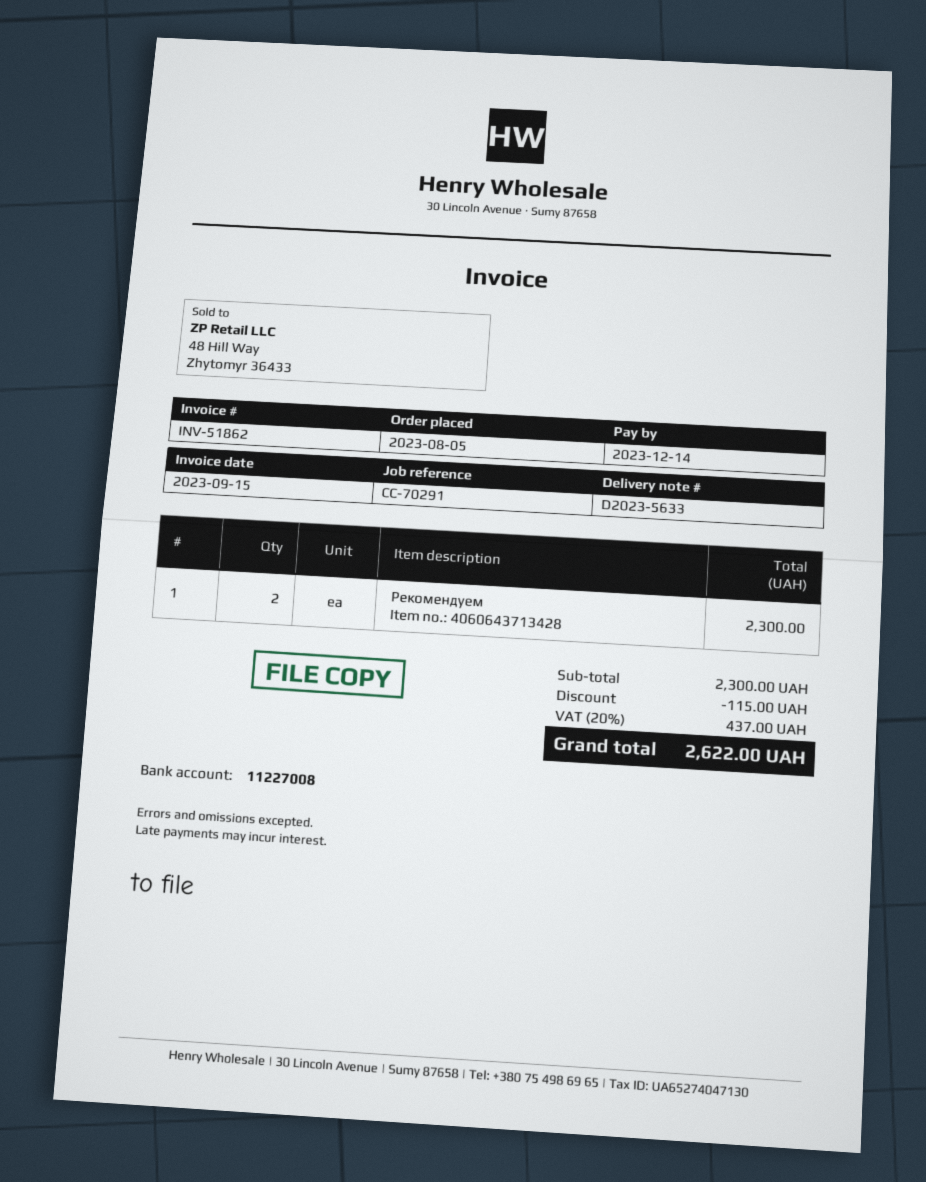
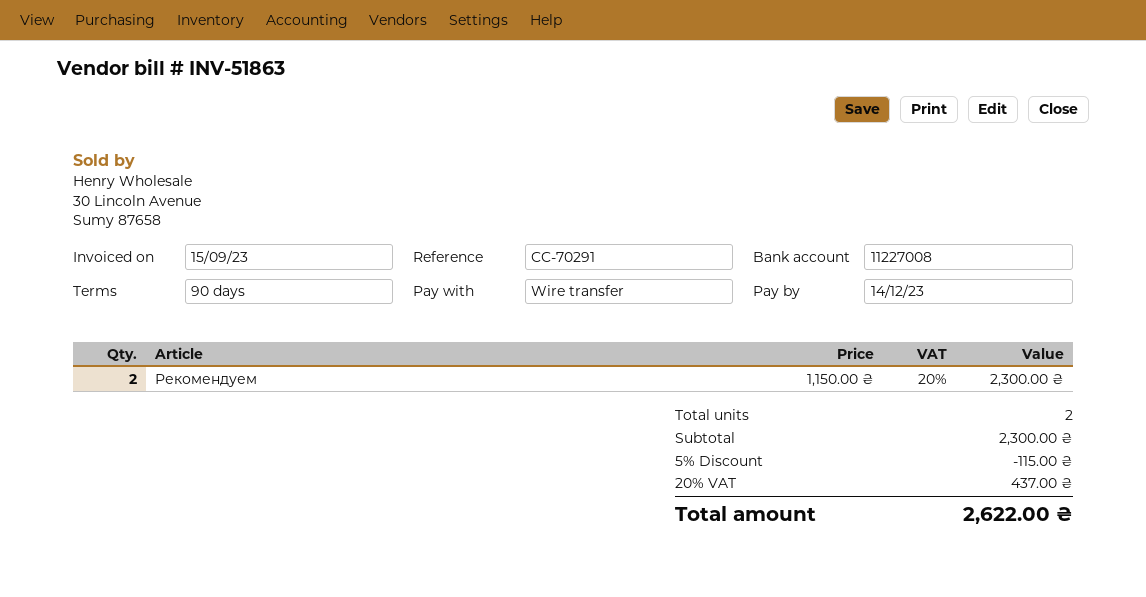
invoice number: INV-51862 -> INV-51863

